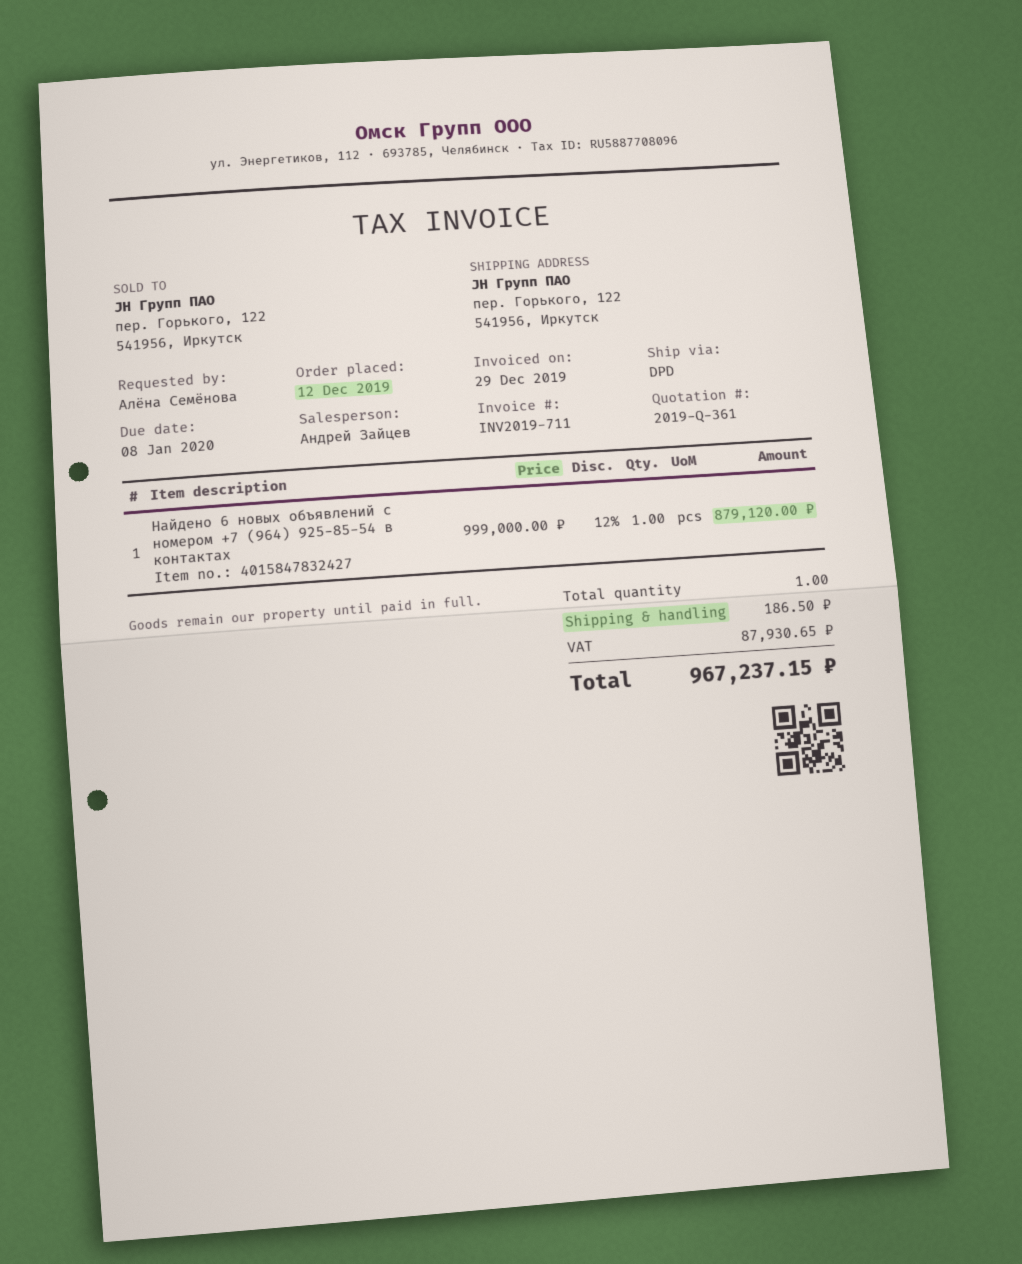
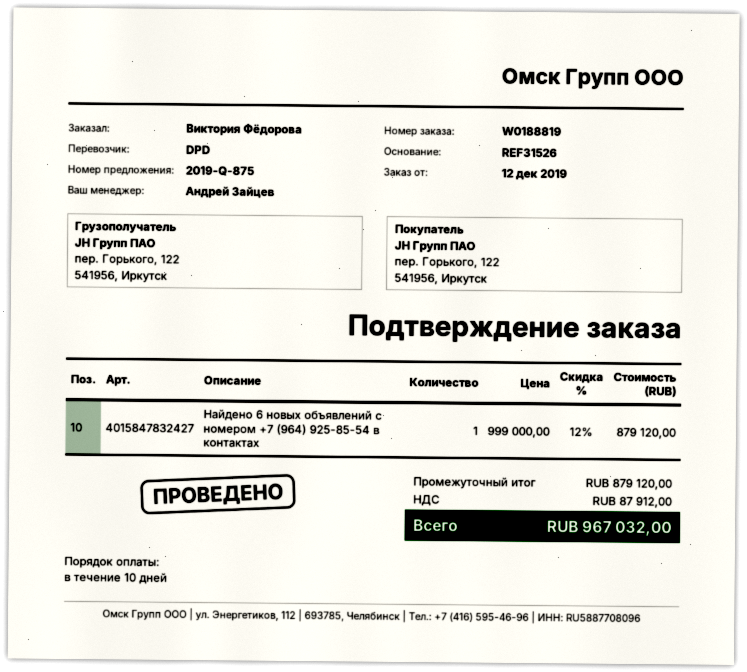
quote number: 2019-Q-361 -> 2019-Q-875
ordered by: Алёна Семёнова -> Виктория Фёдорова
shipping: 186.50 -> none
tax: 87930.65 -> 87912.00
total: 967237.15 -> 967032.00

